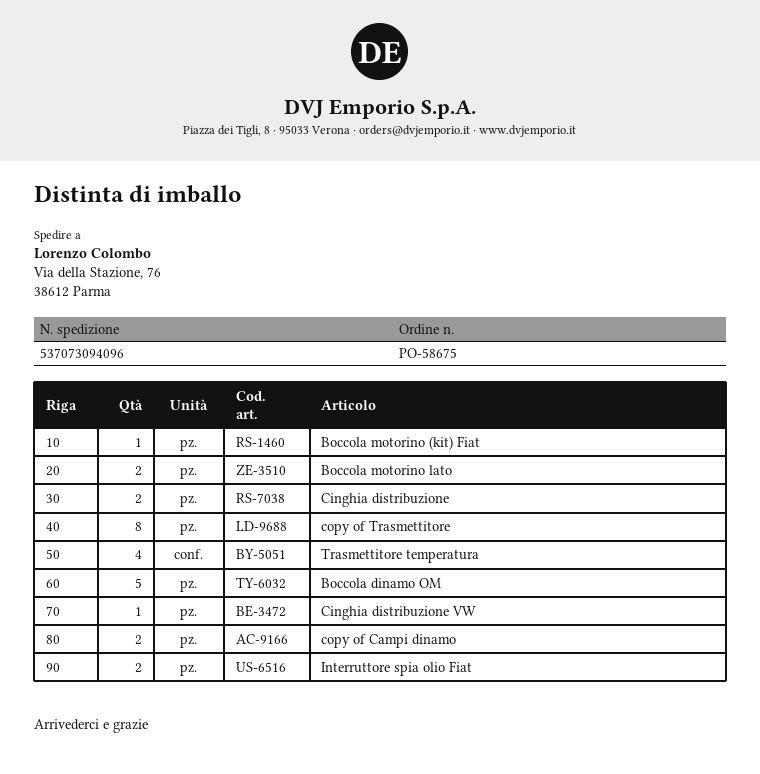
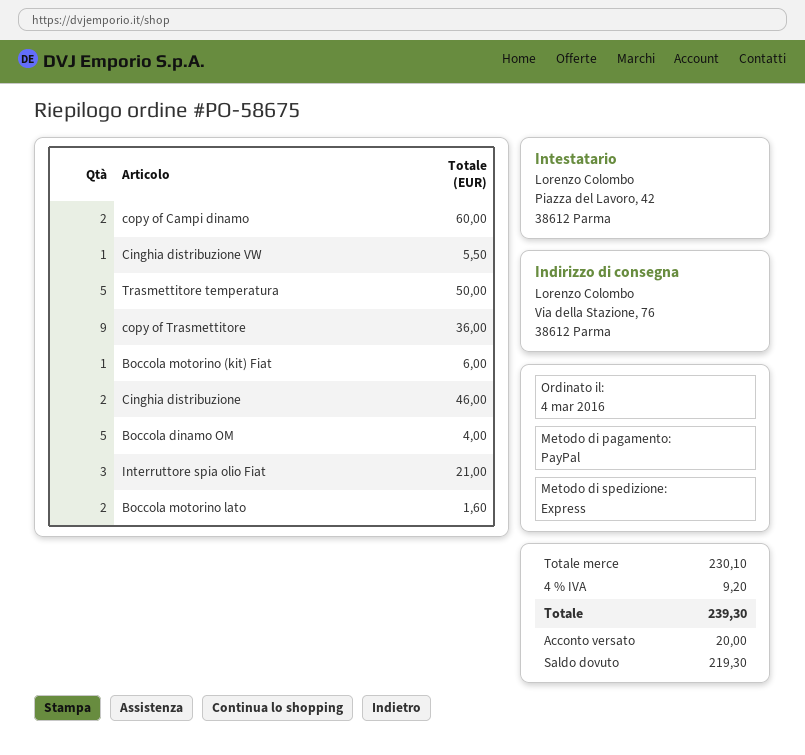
copy of Trasmettitore: 8 -> 9
Trasmettitore temperatura: 4 -> 5
Interruttore spia olio Fiat: 2 -> 3

